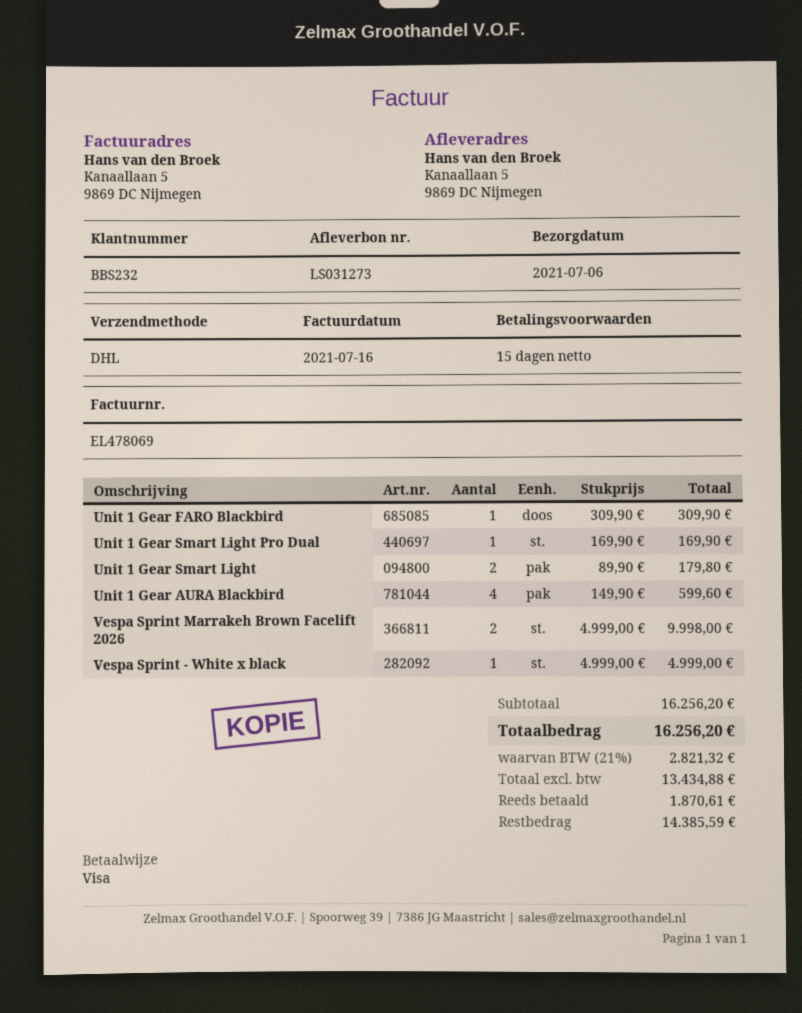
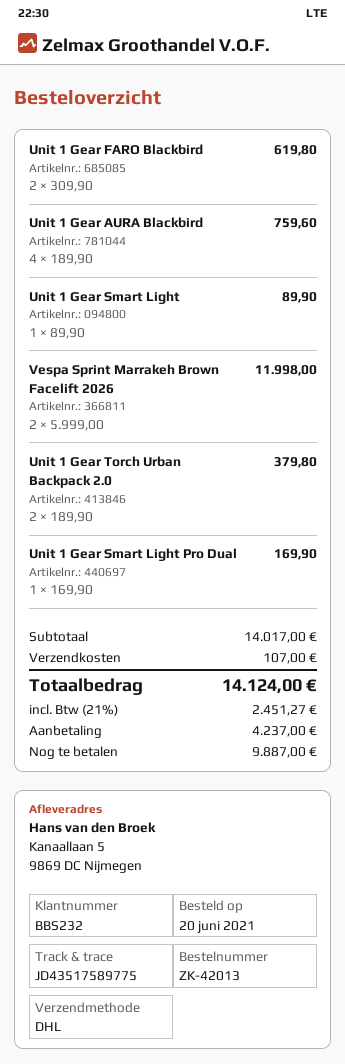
Unit 1 Gear FARO Blackbird: 1 x 309.90 = 309.90 -> 2 x 309.90 = 619.80
Unit 1 Gear Smart Light: 2 x 89.90 = 179.80 -> 1 x 89.90 = 89.90
Unit 1 Gear AURA Blackbird: 4 x 149.90 = 599.60 -> 4 x 189.90 = 759.60
Vespa Sprint Marrakeh Brown Facelift 2026: 2 x 4999.00 = 9998.00 -> 2 x 5999.00 = 11998.00
Vespa Sprint - White x black: 1 x 4999.00 = 4999.00 -> none
Unit 1 Gear Torch Urban Backpack 2.0: none -> 2 x 189.90 = 379.80
subtotal: 16256.20 -> 14017.00
shipping: none -> 107.00
tax: 21% = 2821.32 -> 21% = 2451.27
total: 16256.20 -> 14124.00
deposit: 1870.61 -> 4237.00
balance: 14385.59 -> 9887.00

